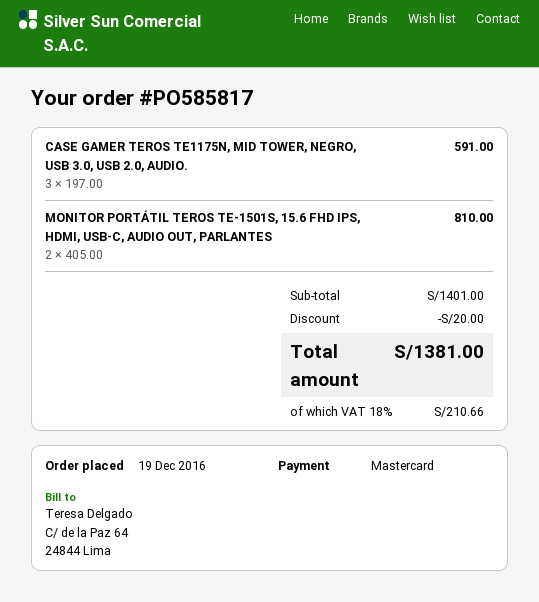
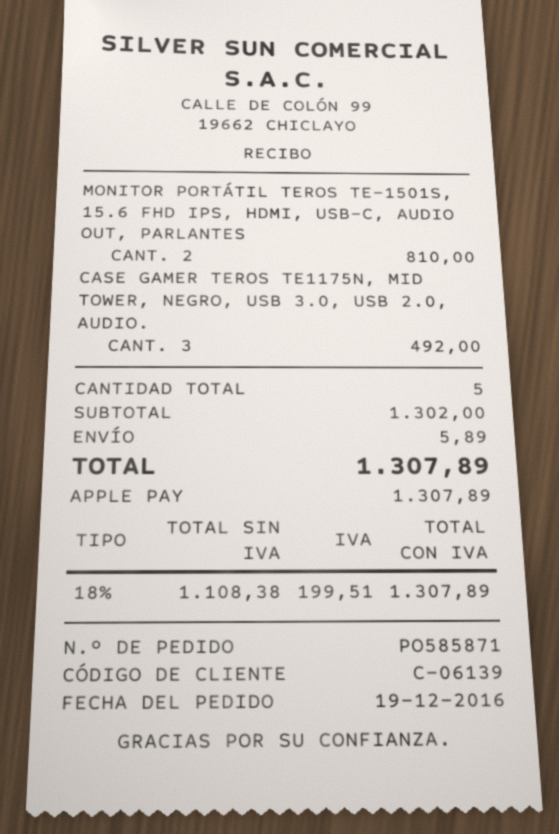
order number: PO585817 -> PO585871
payment method: Mastercard -> Apple Pay
CASE GAMER TEROS TE1175N, MID TOWER, NEGRO, USB 3.0, USB 2.0, AUDIO.: 3 for 591.00 -> 3 for 492.00
subtotal: 1401.00 -> 1302.00
discount: 20.00 -> none
shipping: none -> 5.89
tax: 18% = 210.66 -> 18% = 199.51
total: 1381.00 -> 1307.89

